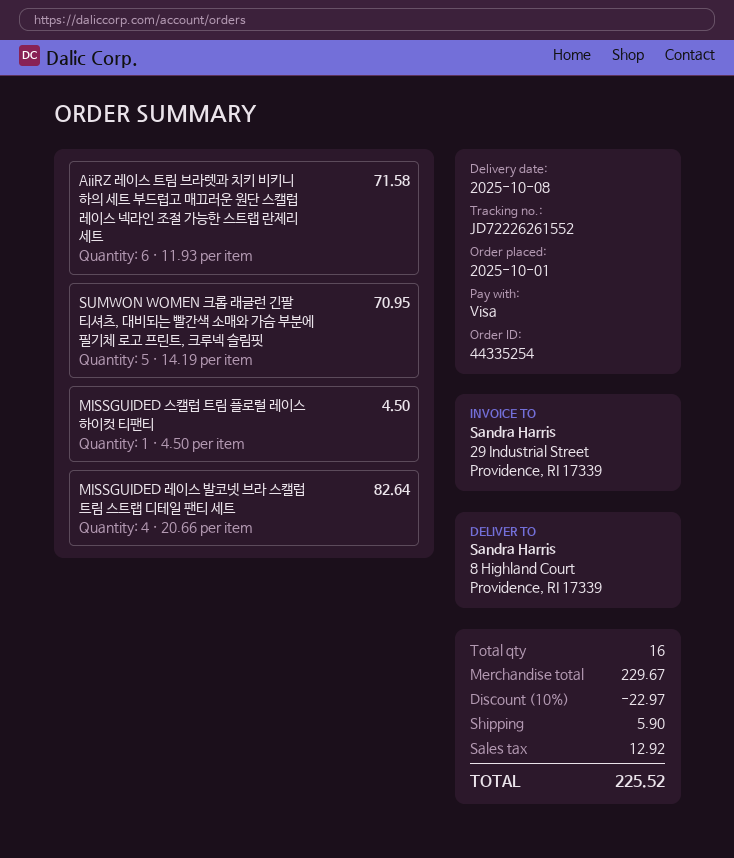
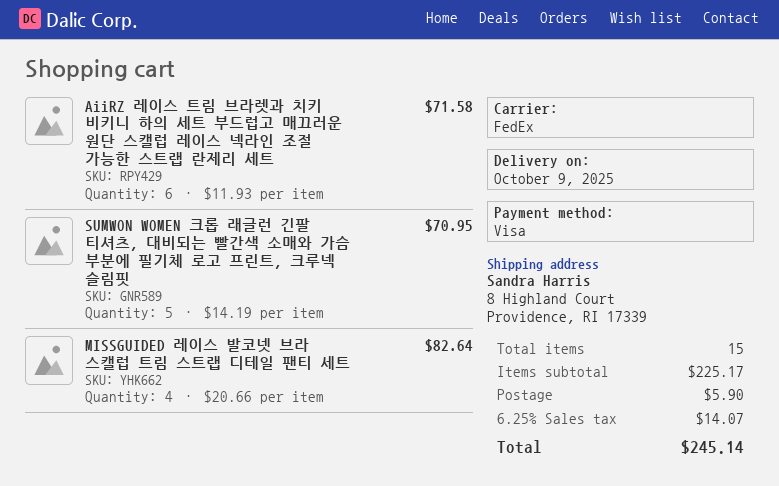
delivery date: 2025-10-08 -> 2025-10-09
MISSGUIDED 스캘럽 트림 플로럴 레이스 하이컷 티팬티: 1 x 4.50 = 4.50 -> none
total quantity: 16 -> 15
subtotal: 229.67 -> 225.17
discount: 10% = 22.97 -> none
tax: 12.92 -> 14.07
total: 225.52 -> 245.14

